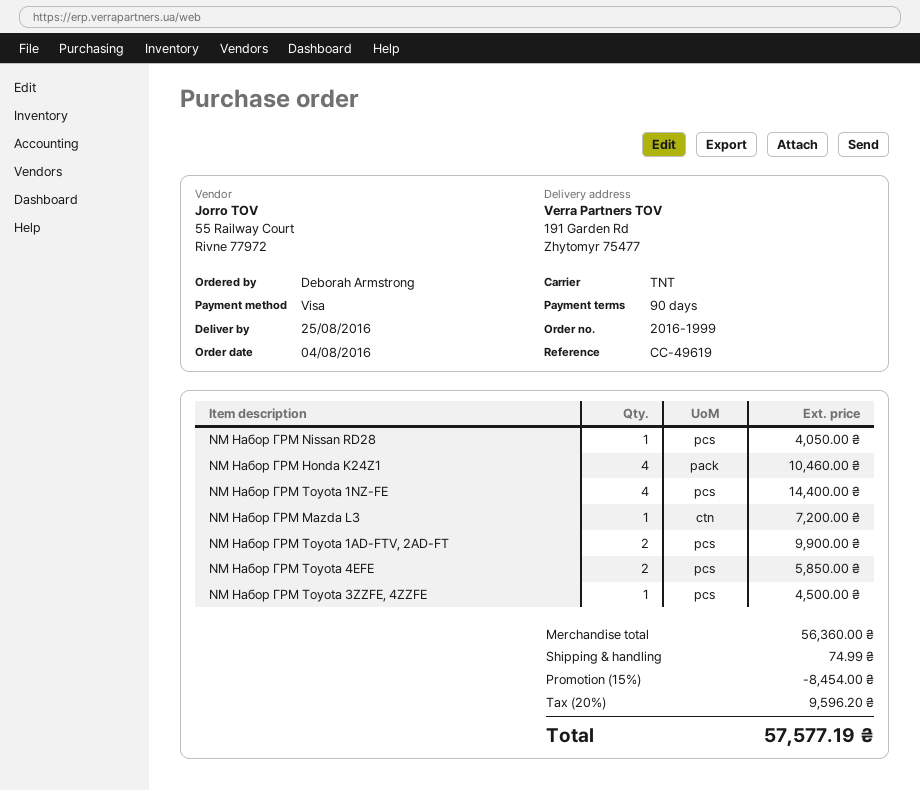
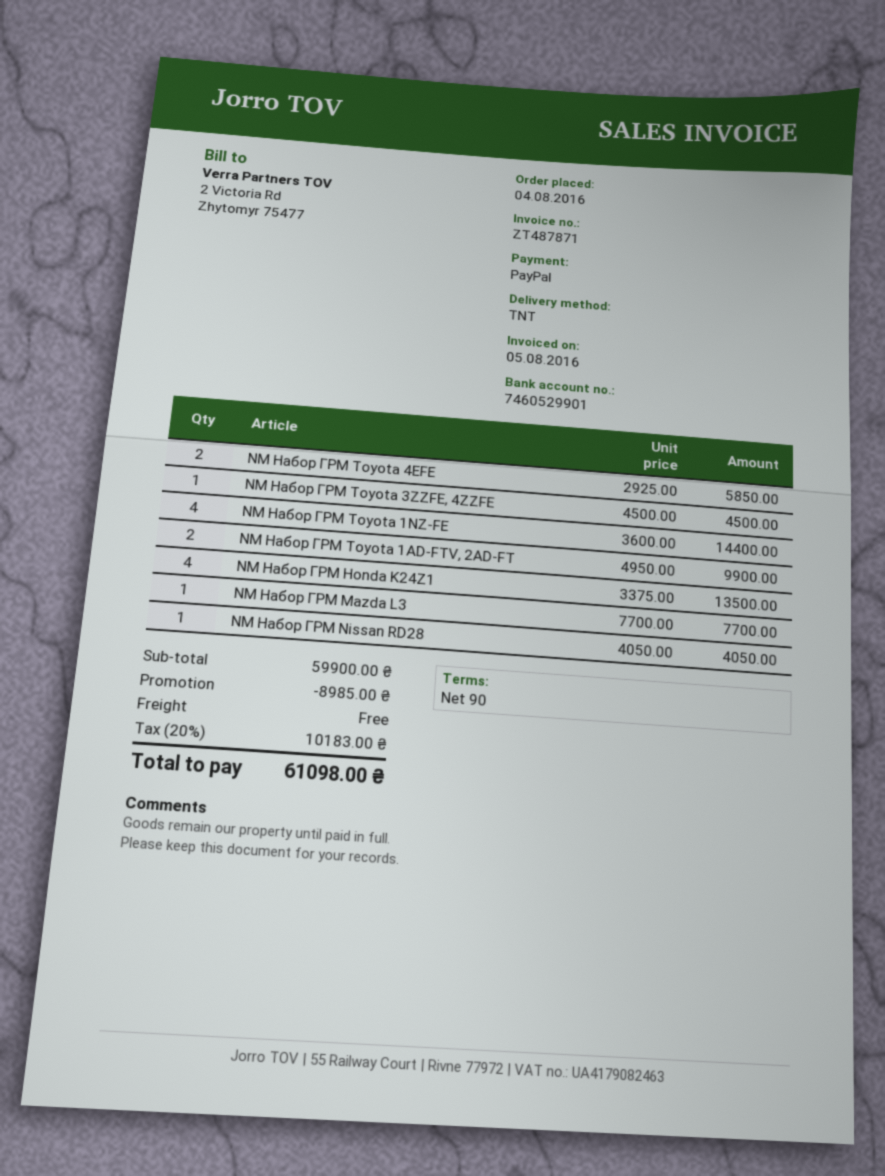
payment method: Visa -> PayPal
NM Набор ГРМ Honda K24Z1: 4 for 10460.00 -> 4 for 13500.00
NM Набор ГРМ Mazda L3: 1 for 7200.00 -> 1 for 7700.00
subtotal: 56360.00 -> 59900.00
discount: 8454.00 -> 8985.00
shipping: 74.99 -> 0.00
tax: 20% = 9596.20 -> 20% = 10183.00
total: 57577.19 -> 61098.00

